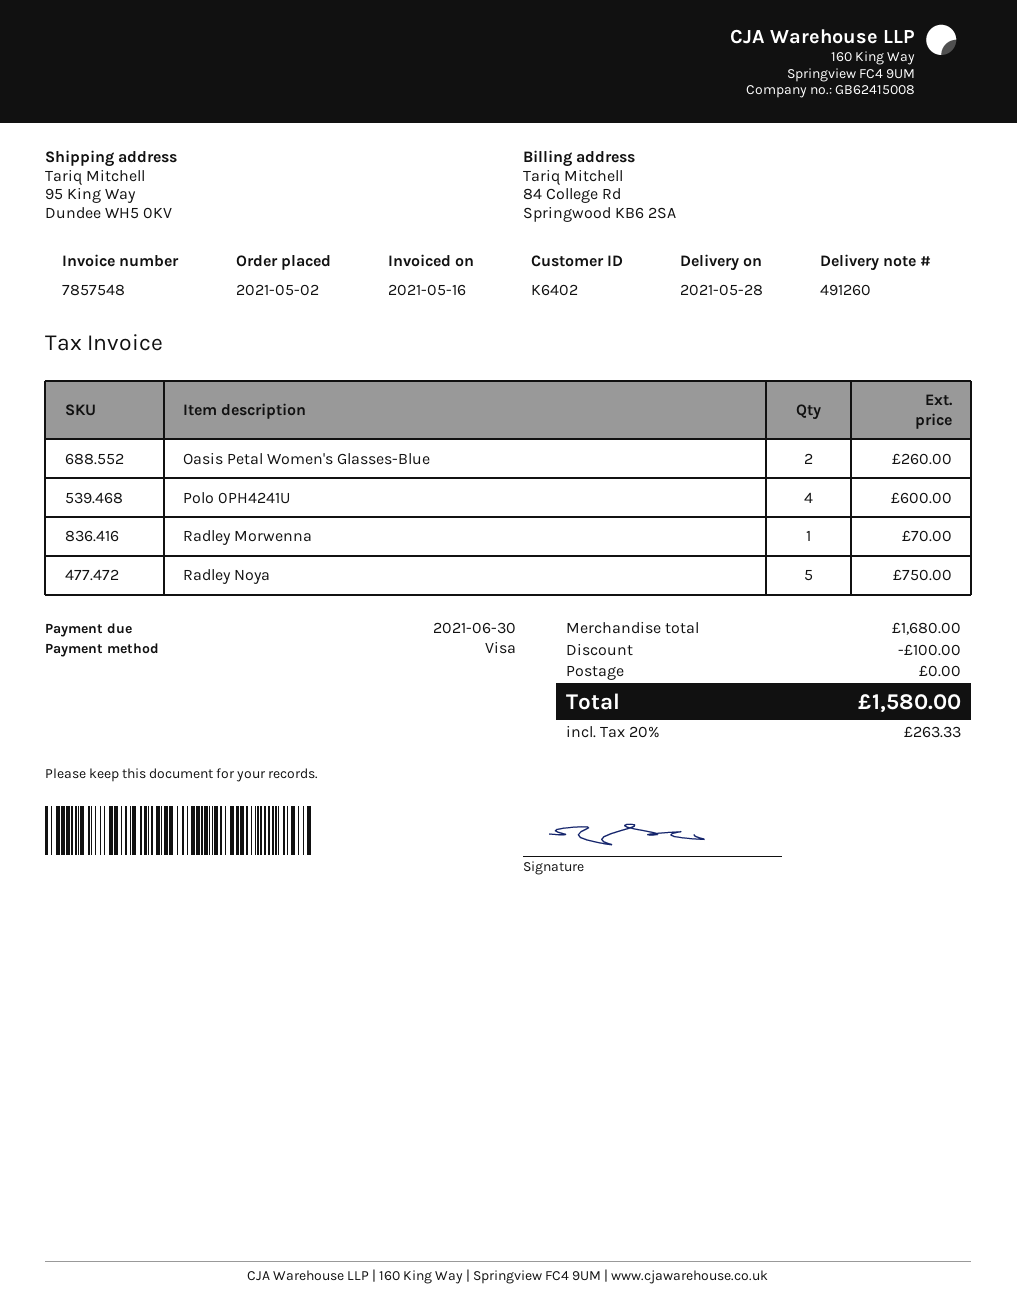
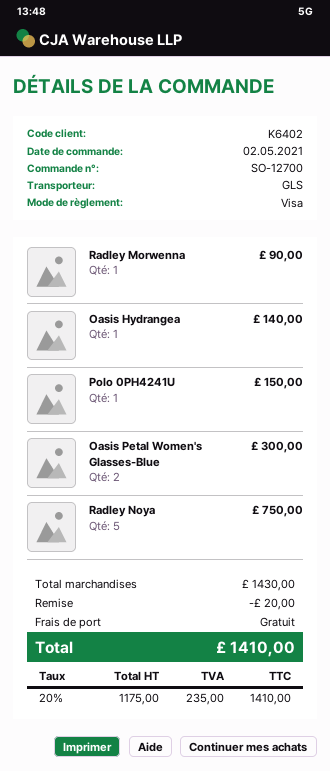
Oasis Petal Women's Glasses-Blue: 2 for 260.00 -> 2 for 300.00
Polo 0PH4241U: 4 for 600.00 -> 1 for 150.00
Radley Morwenna: 1 for 70.00 -> 1 for 90.00
Oasis Hydrangea: none -> 1 for 140.00
subtotal: 1680.00 -> 1430.00
discount: 100.00 -> 20.00
tax: 20% = 263.33 -> 20% = 235.00
total: 1580.00 -> 1410.00

